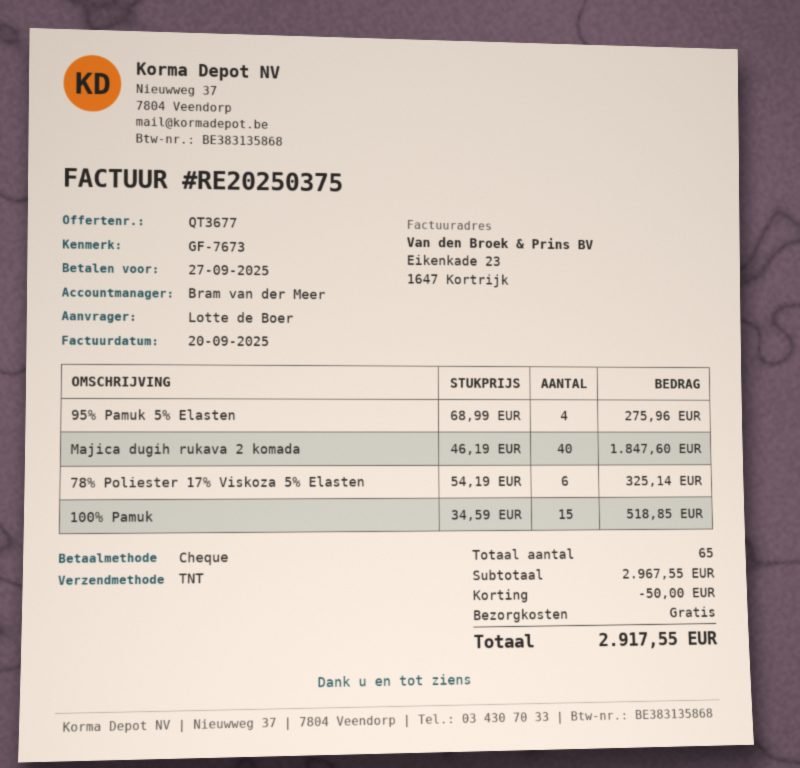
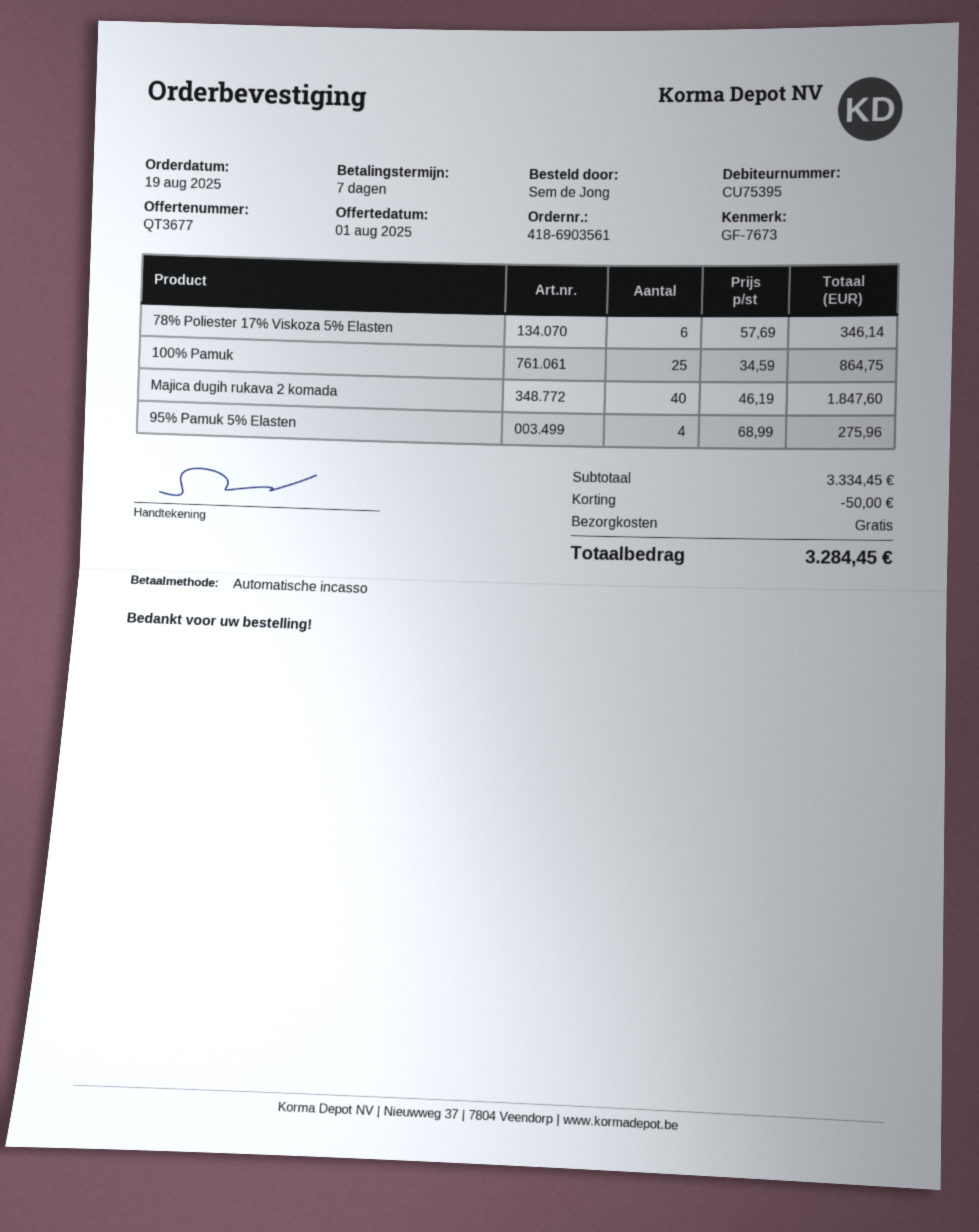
ordered by: Lotte de Boer -> Sem de Jong
payment method: cheque -> direct debit
78% Poliester 17% Viskoza 5% Elasten: 6 x 54.19 = 325.14 -> 6 x 57.69 = 346.14
100% Pamuk: 15 x 34.59 = 518.85 -> 25 x 34.59 = 864.75
subtotal: 2967.55 -> 3334.45
total: 2917.55 -> 3284.45

